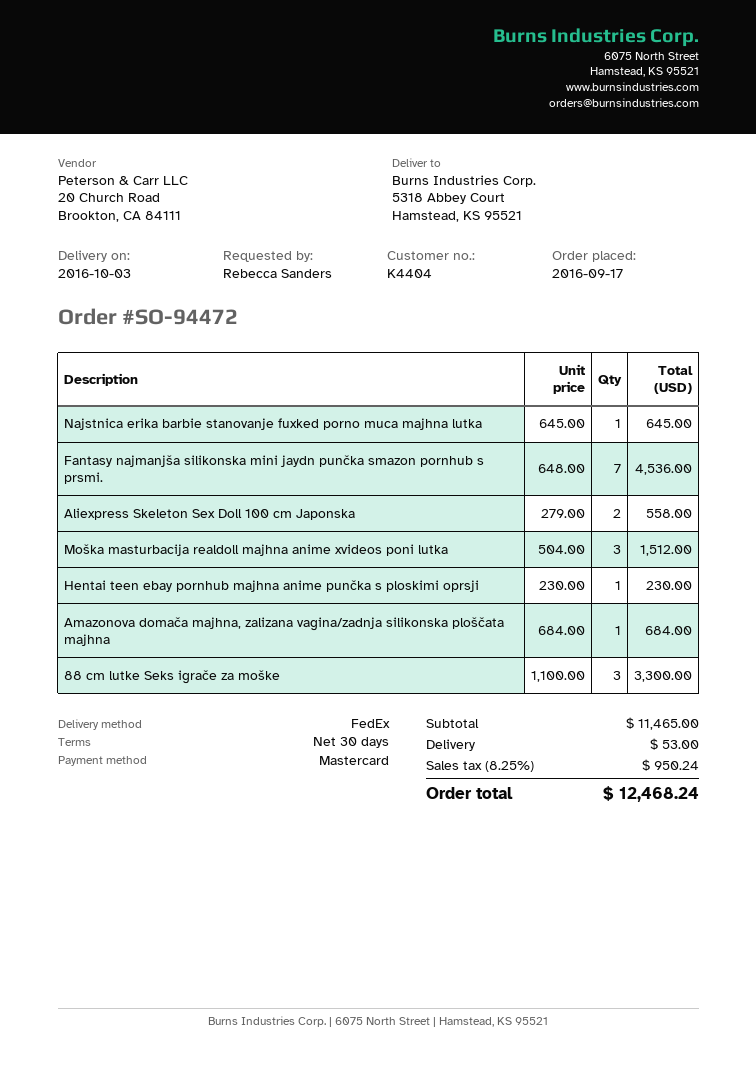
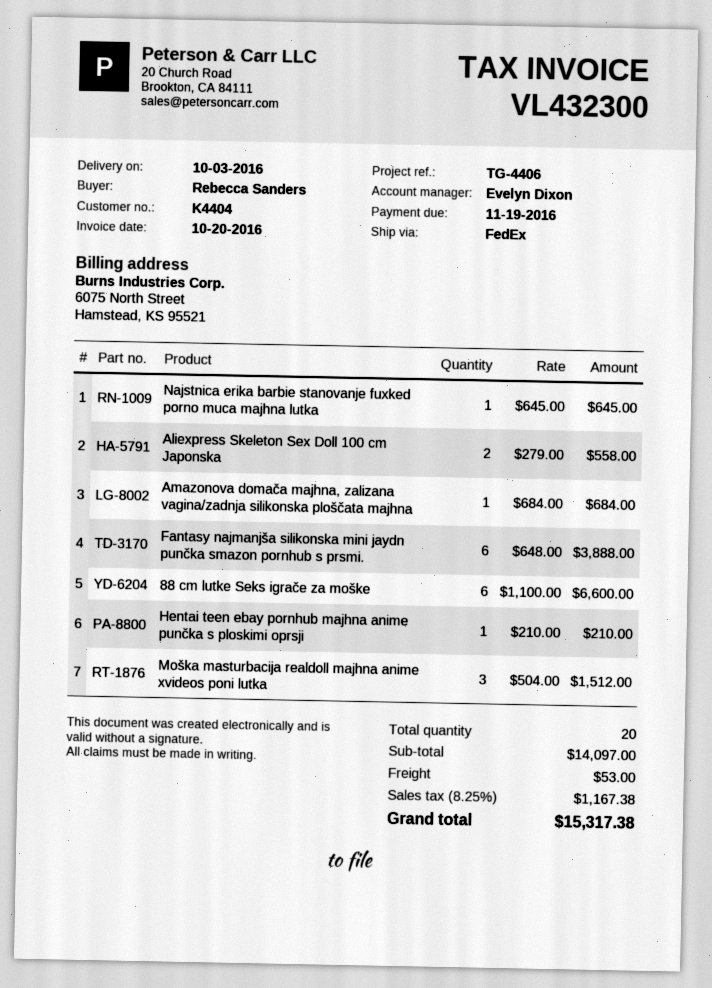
Fantasy najmanjša silikonska mini jaydn punčka smazon pornhub s prsmi.: 7 x 648.00 = 4536.00 -> 6 x 648.00 = 3888.00
Hentai teen ebay pornhub majhna anime punčka s ploskimi oprsji: 1 x 230.00 = 230.00 -> 1 x 210.00 = 210.00
88 cm lutke Seks igrače za moške: 3 x 1100.00 = 3300.00 -> 6 x 1100.00 = 6600.00
subtotal: 11465.00 -> 14097.00
tax: 8.25% = 950.24 -> 8.25% = 1167.38
total: 12468.24 -> 15317.38

